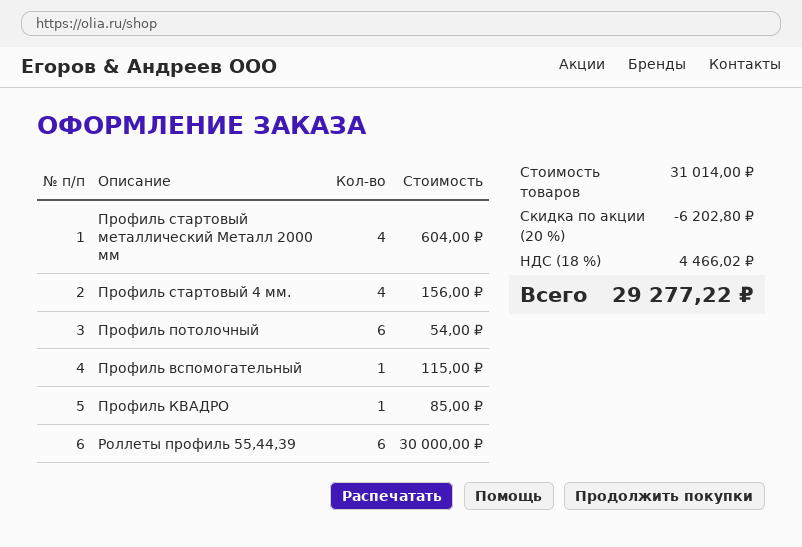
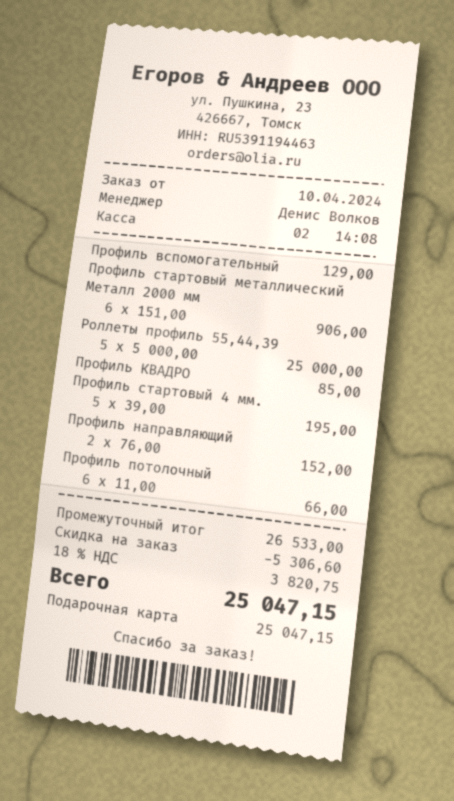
Профиль стартовый металлический Металл 2000 мм: 4 for 604.00 -> 6 for 906.00
Профиль стартовый 4 мм.: 4 for 156.00 -> 5 for 195.00
Профиль потолочный: 6 for 54.00 -> 6 for 66.00
Профиль вспомогательный: 1 for 115.00 -> 1 for 129.00
Роллеты профиль 55,44,39: 6 for 30000.00 -> 5 for 25000.00
Профиль направляющий: none -> 2 for 152.00
subtotal: 31014.00 -> 26533.00
discount: 6202.80 -> 5306.60
tax: 18% = 4466.02 -> 18% = 3820.75
total: 29277.22 -> 25047.15

